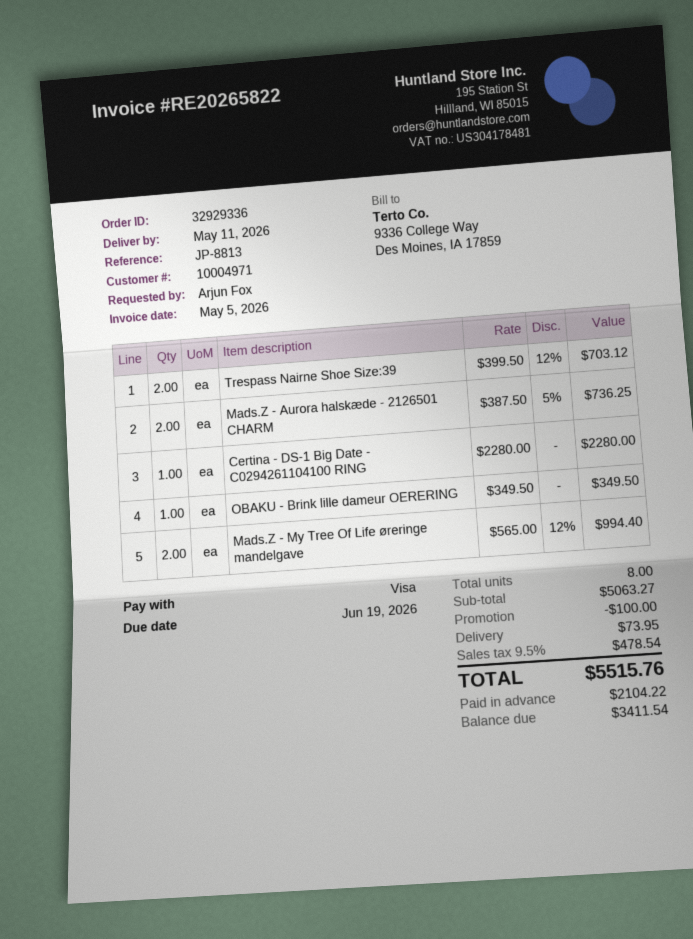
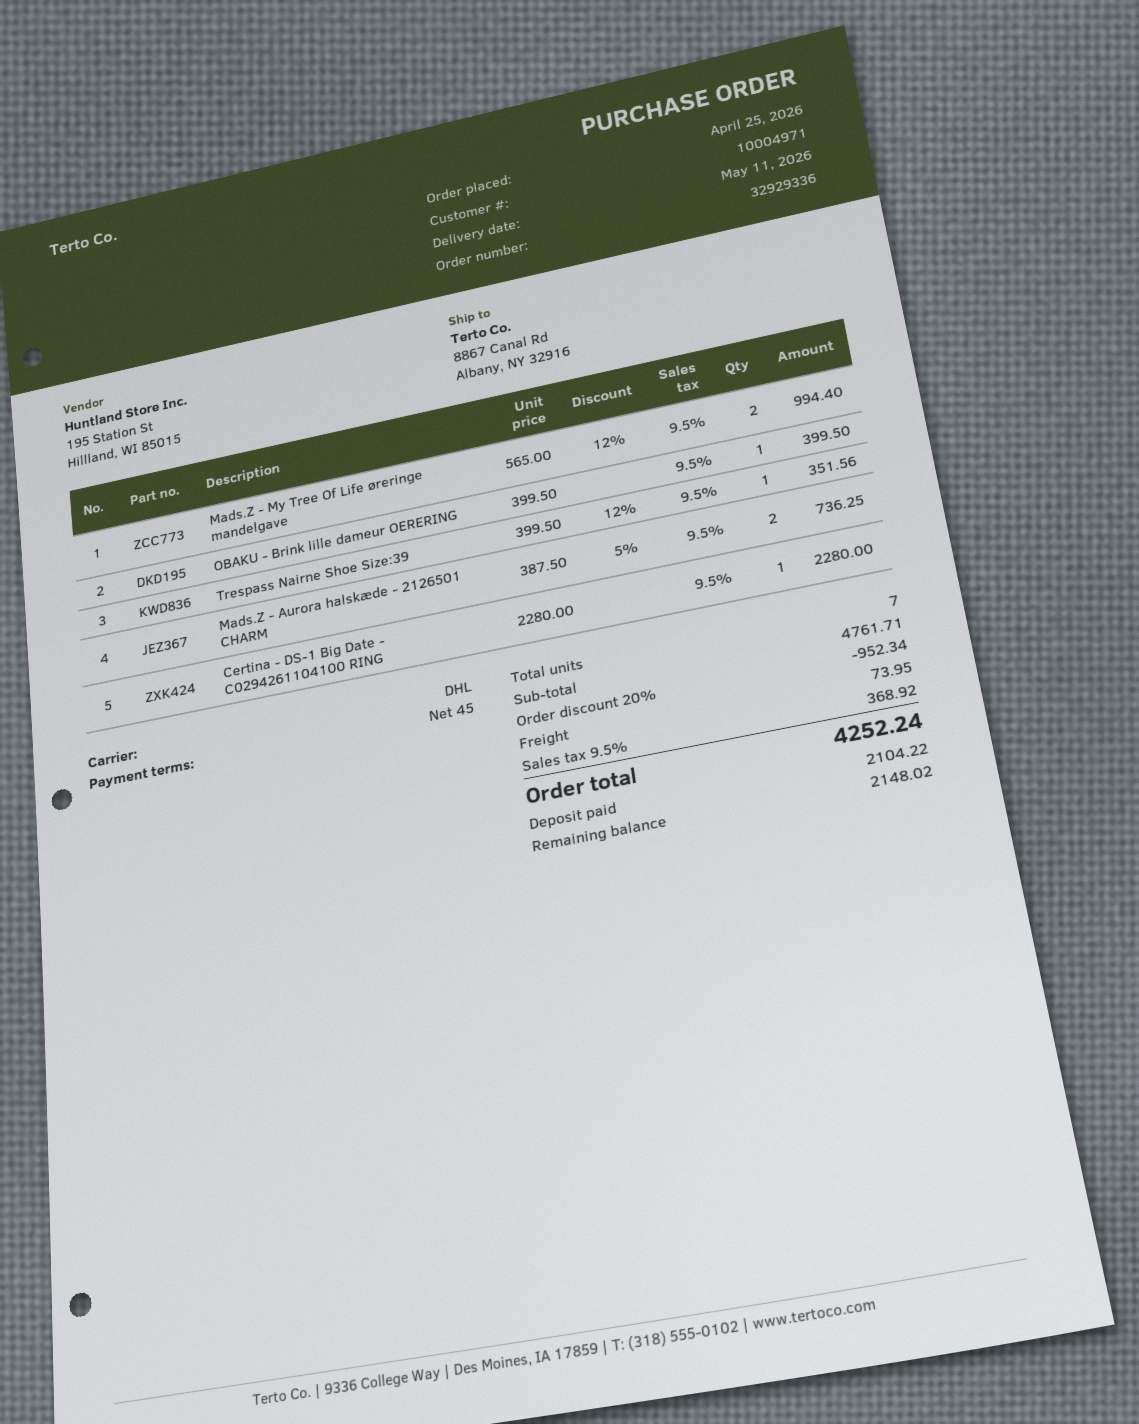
Trespass Nairne Shoe Size:39: 2 x 399.50 - 12% = 703.12 -> 1 x 399.50 - 12% = 351.56
OBAKU - Brink lille dameur OERERING: 1 x 349.50 = 349.50 -> 1 x 399.50 = 399.50
total quantity: 8 -> 7
subtotal: 5063.27 -> 4761.71
discount: 100.00 -> 952.34
tax: 9.5% = 478.54 -> 9.5% = 368.92
total: 5515.76 -> 4252.24
balance: 3411.54 -> 2148.02

